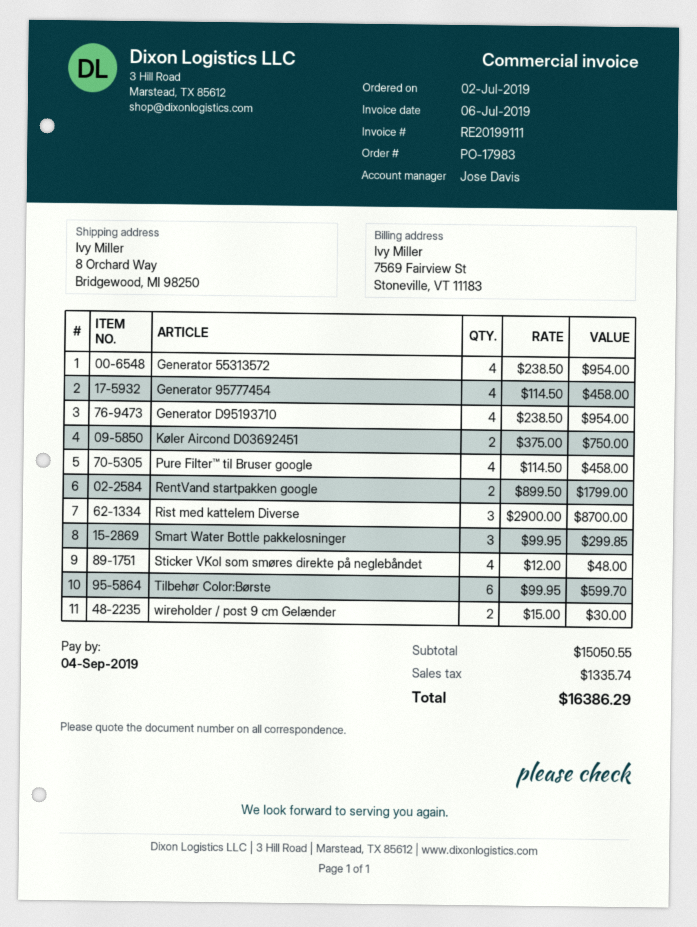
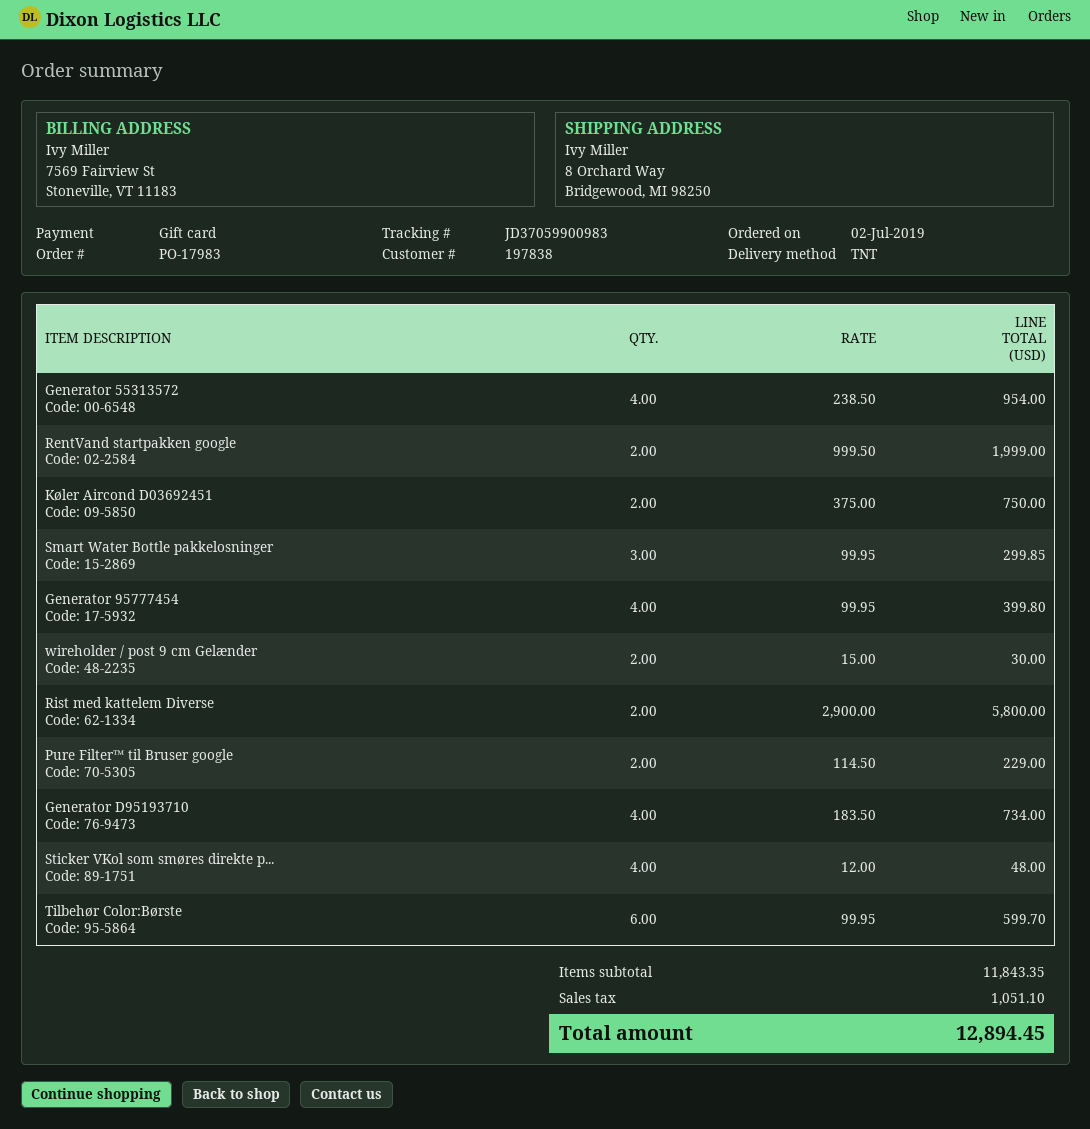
Generator 95777454: 4 x 114.50 = 458.00 -> 4 x 99.95 = 399.80
Generator D95193710: 4 x 238.50 = 954.00 -> 4 x 183.50 = 734.00
Pure Filter™ til Bruser google: 4 x 114.50 = 458.00 -> 2 x 114.50 = 229.00
RentVand startpakken google: 2 x 899.50 = 1799.00 -> 2 x 999.50 = 1999.00
Rist med kattelem Diverse: 3 x 2900.00 = 8700.00 -> 2 x 2900.00 = 5800.00
subtotal: 15050.55 -> 11843.35
tax: 1335.74 -> 1051.10
total: 16386.29 -> 12894.45

